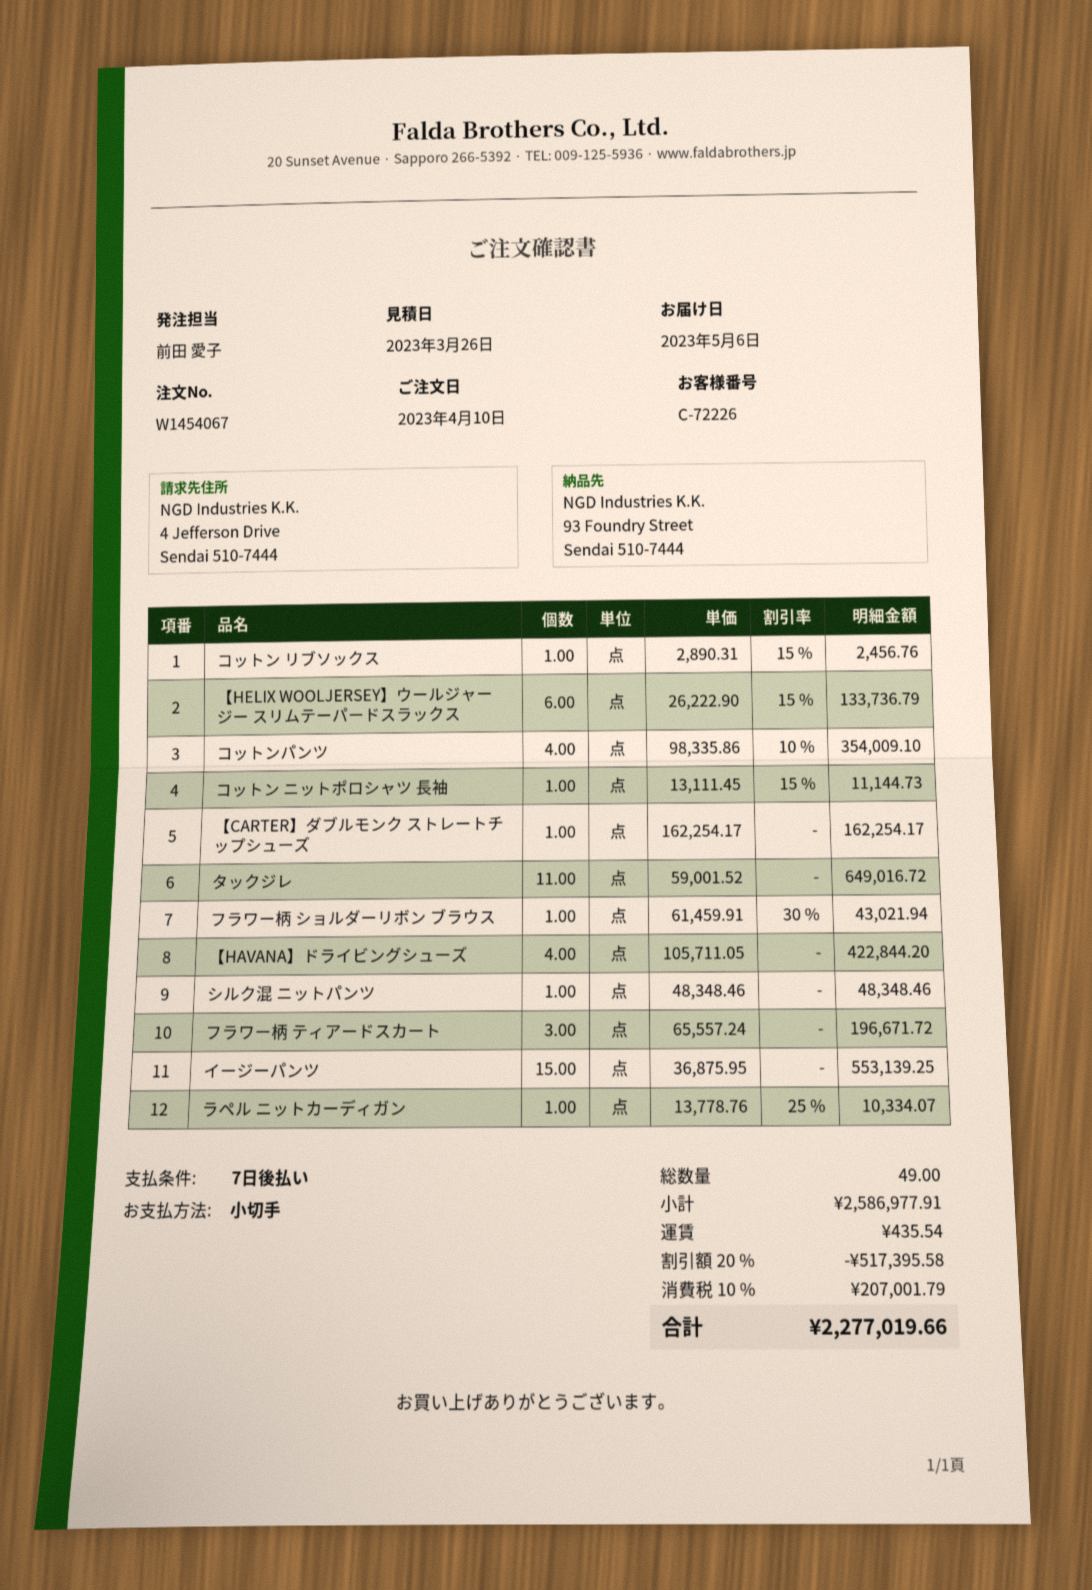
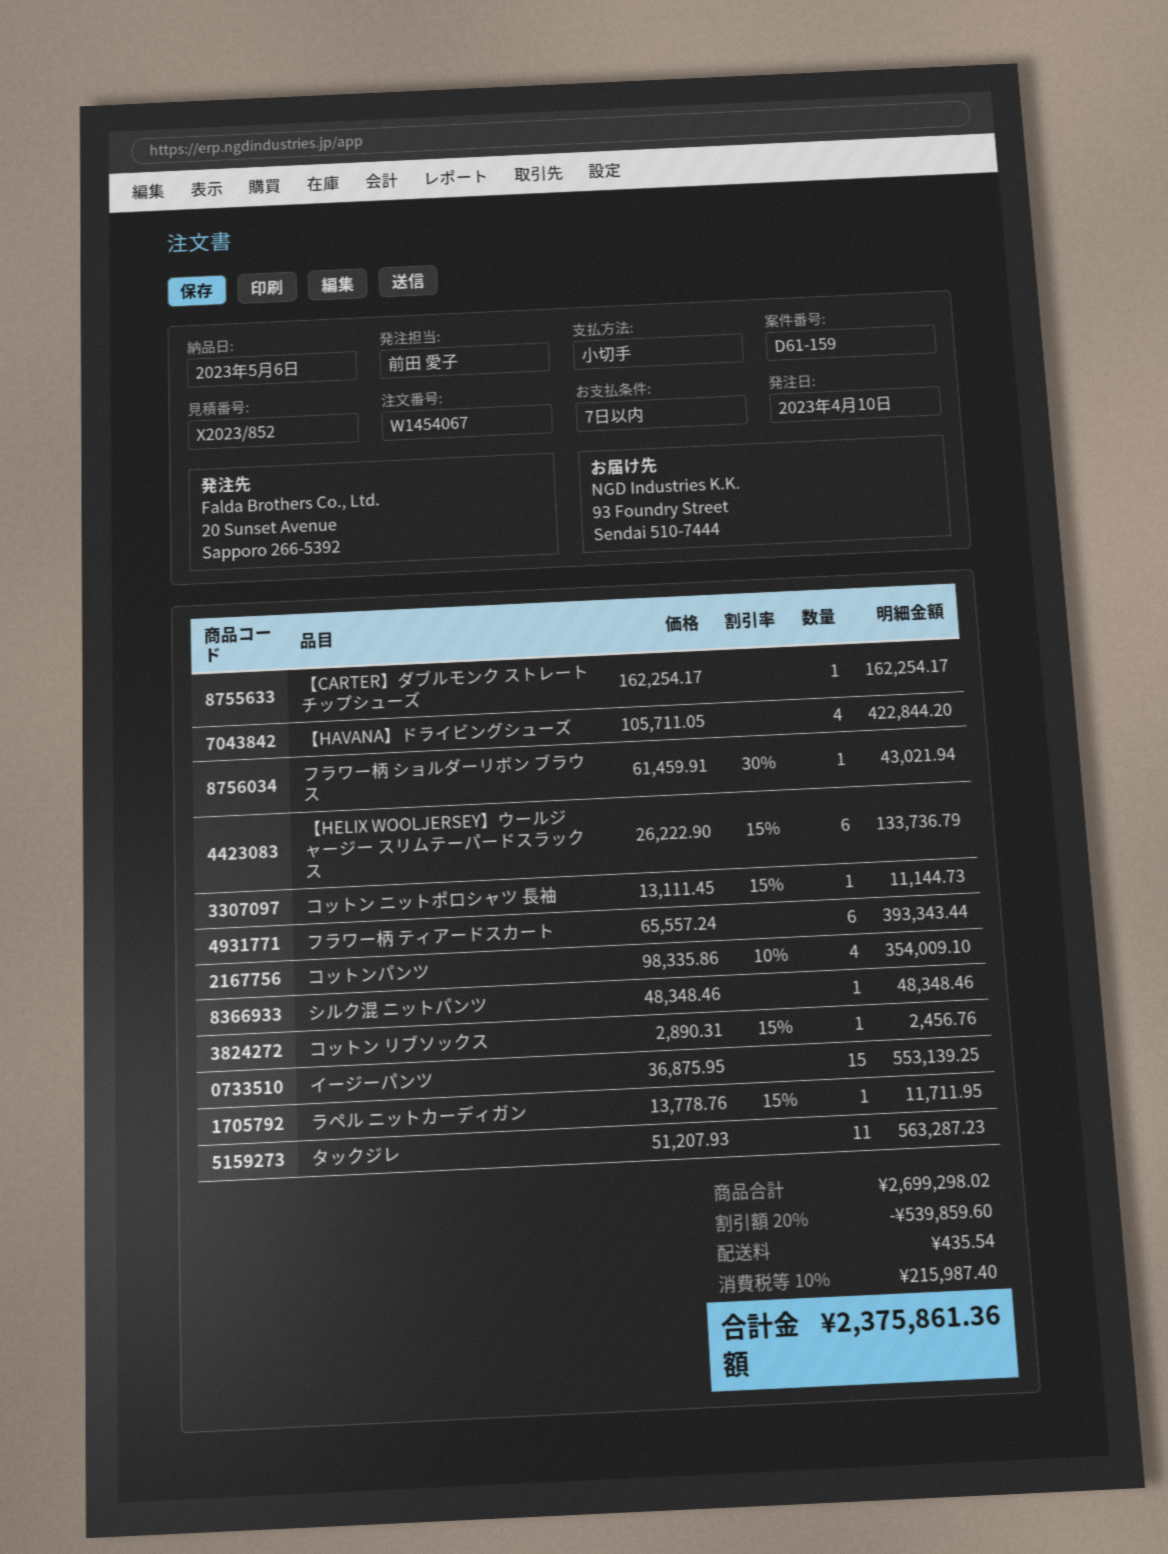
タックジレ: 11 x 59001.52 = 649016.72 -> 11 x 51207.93 = 563287.23
フラワー柄 ティアードスカート: 3 x 65557.24 = 196671.72 -> 6 x 65557.24 = 393343.44
ラペル ニットカーディガン: 1 x 13778.76 - 25% = 10334.07 -> 1 x 13778.76 - 15% = 11711.95
subtotal: 2586977.91 -> 2699298.02
discount: 20% = 517395.58 -> 20% = 539859.60
tax: 10% = 207001.79 -> 10% = 215987.40
total: 2277019.66 -> 2375861.36

